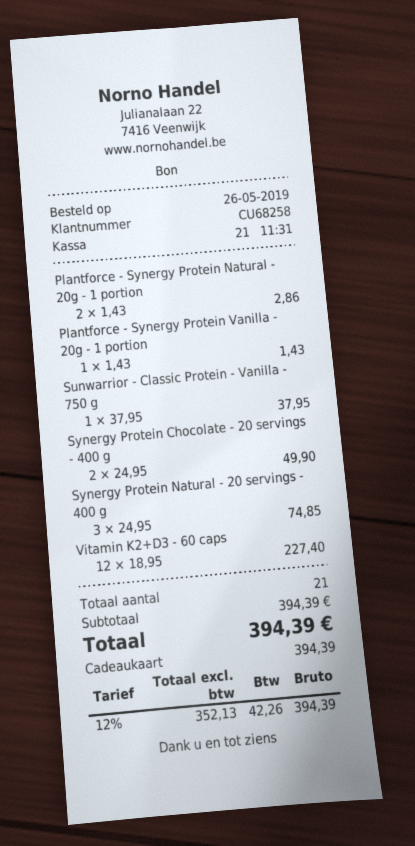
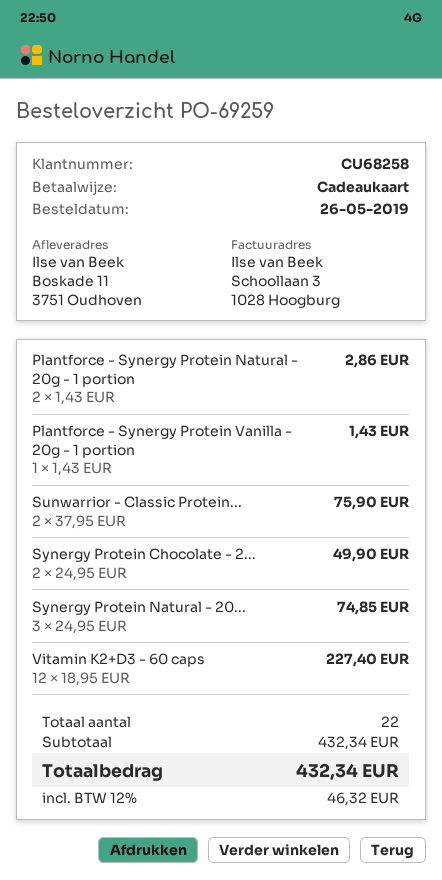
Sunwarrior - Classic Protein - Vanilla - 750 g: 1 x 37.95 = 37.95 -> 2 x 37.95 = 75.90
total quantity: 21 -> 22
subtotal: 394.39 -> 432.34
tax: 12% = 42.26 -> 12% = 46.32
total: 394.39 -> 432.34

